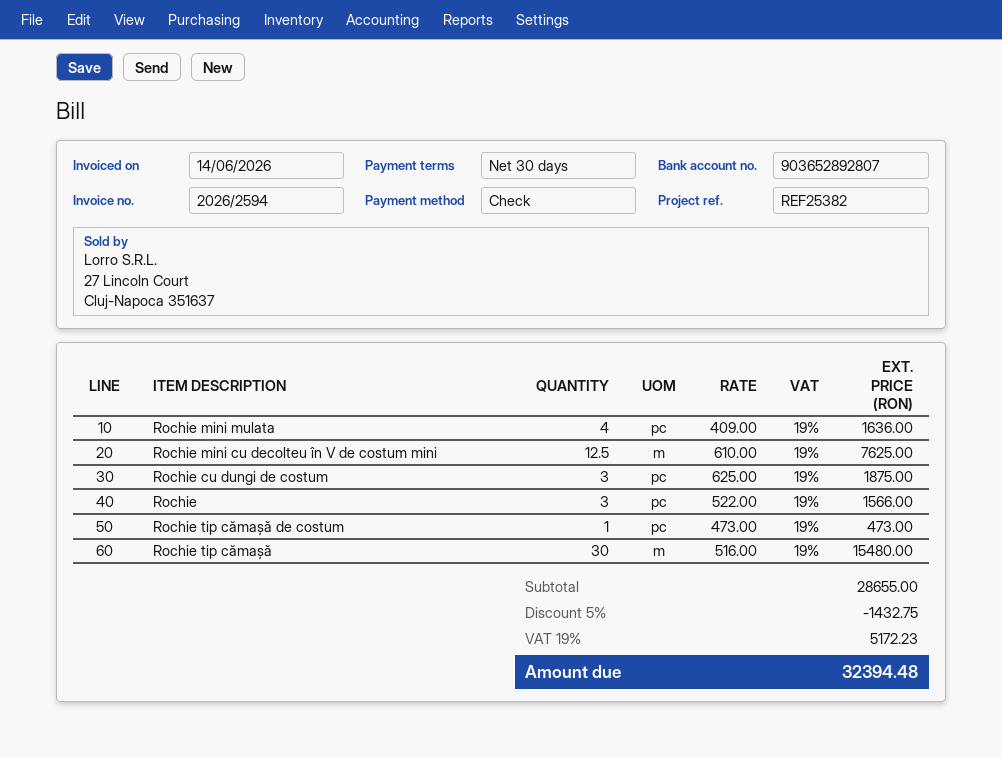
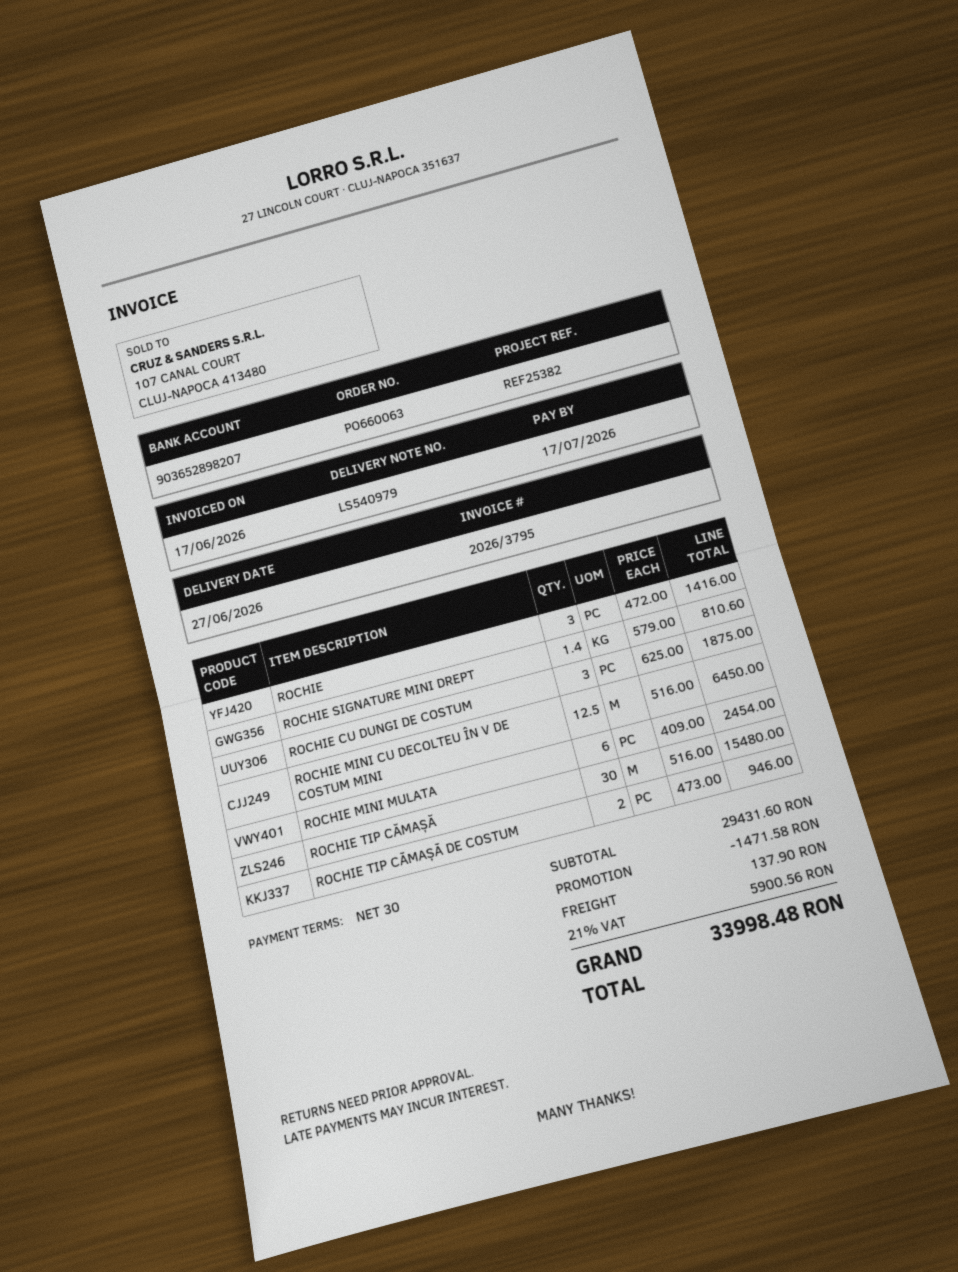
invoice number: 2026/2594 -> 2026/3795
invoice date: 2026-06-14 -> 2026-06-17
bank account: 903652892807 -> 903652898207
Rochie mini mulata: 4 x 409.00 = 1636.00 -> 6 x 409.00 = 2454.00
Rochie mini cu decolteu în V de costum mini: 12.5 x 610.00 = 7625.00 -> 12.5 x 516.00 = 6450.00
Rochie: 3 x 522.00 = 1566.00 -> 3 x 472.00 = 1416.00
Rochie tip cămașă de costum: 1 x 473.00 = 473.00 -> 2 x 473.00 = 946.00
ROCHIE SIGNATURE MINI DREPT: none -> 1.4 x 579.00 = 810.60
subtotal: 28655.00 -> 29431.60
discount: 1432.75 -> 1471.58
shipping: none -> 137.90
tax: 19% = 5172.23 -> 21% = 5900.56
total: 32394.48 -> 33998.48

